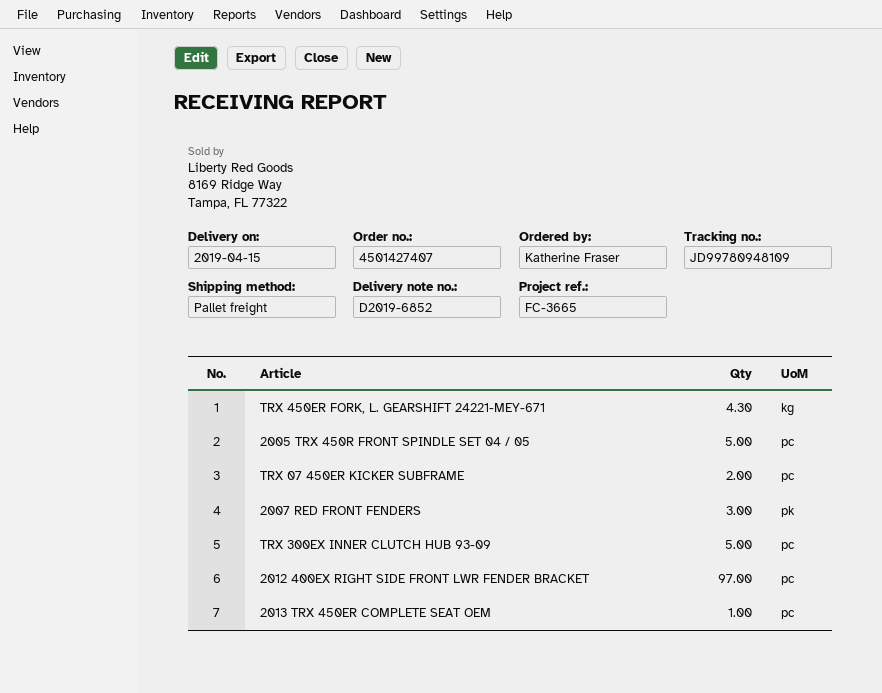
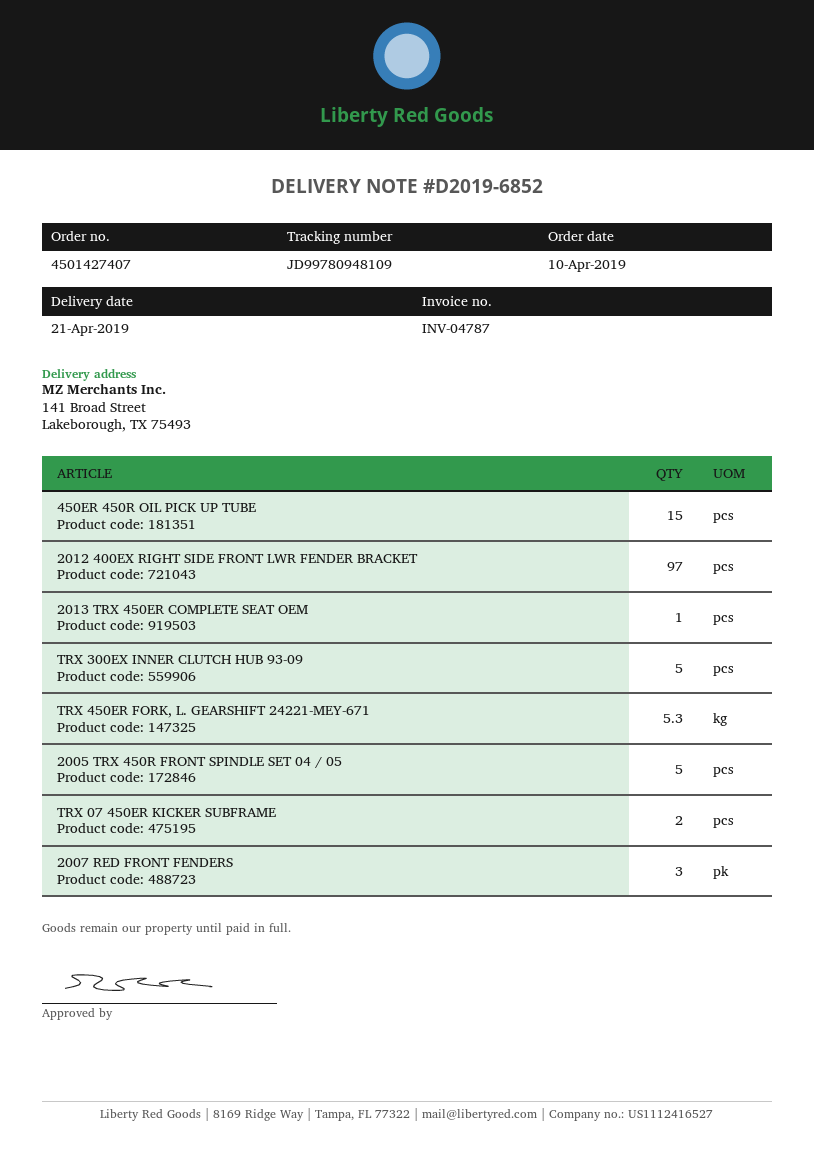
delivery date: 2019-04-15 -> 2019-04-21
TRX 450ER FORK, L. GEARSHIFT 24221-MEY-671: 4.3 -> 5.3
450ER 450R OIL PICK UP TUBE: none -> 15

